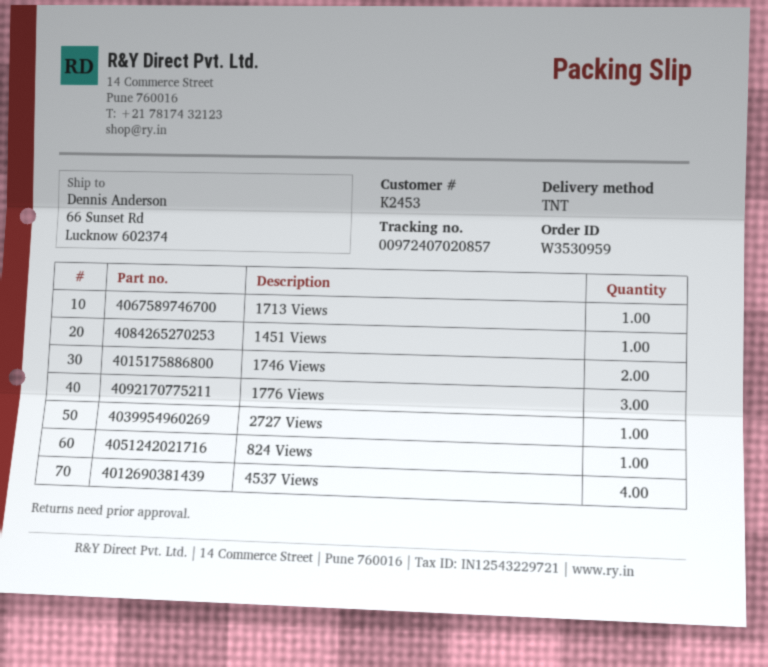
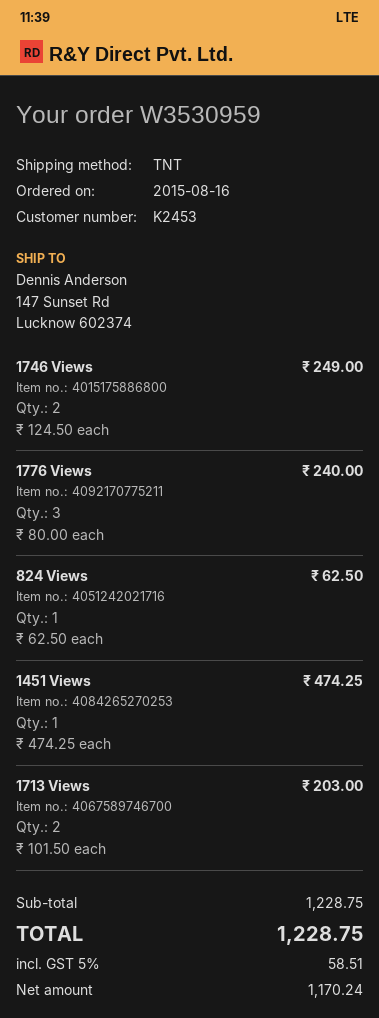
ship to: 66 Sunset Rd, Lucknow 602374 -> 147 Sunset Rd, Lucknow 602374
1713 Views: 1 -> 2
2727 Views: 1 -> none
4537 Views: 4 -> none

